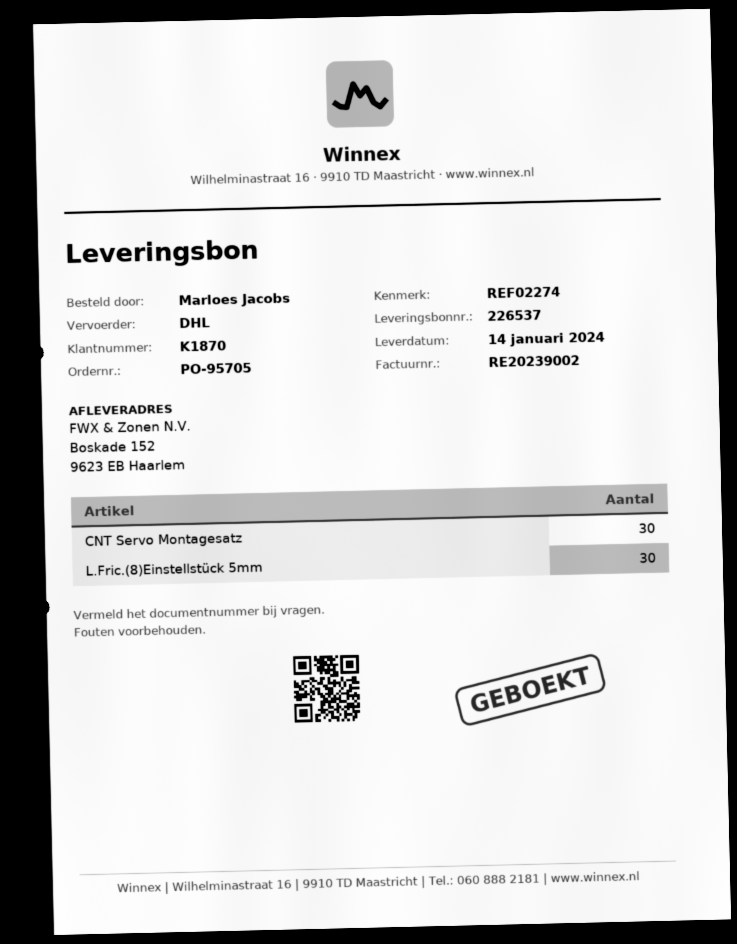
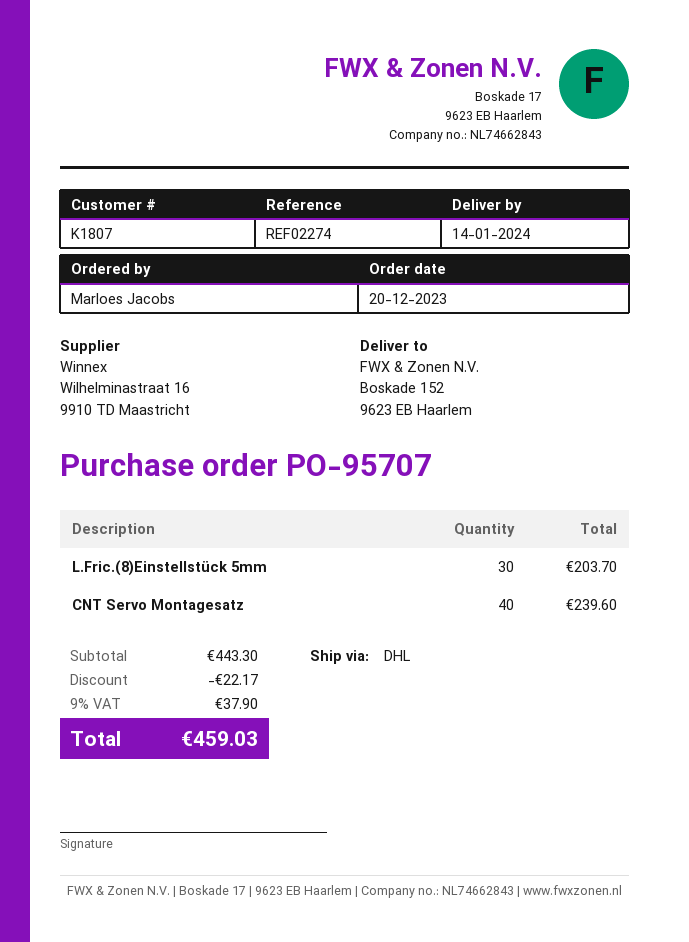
order number: PO-95705 -> PO-95707
customer number: K1870 -> K1807
CNT Servo Montagesatz: 30 -> 40

